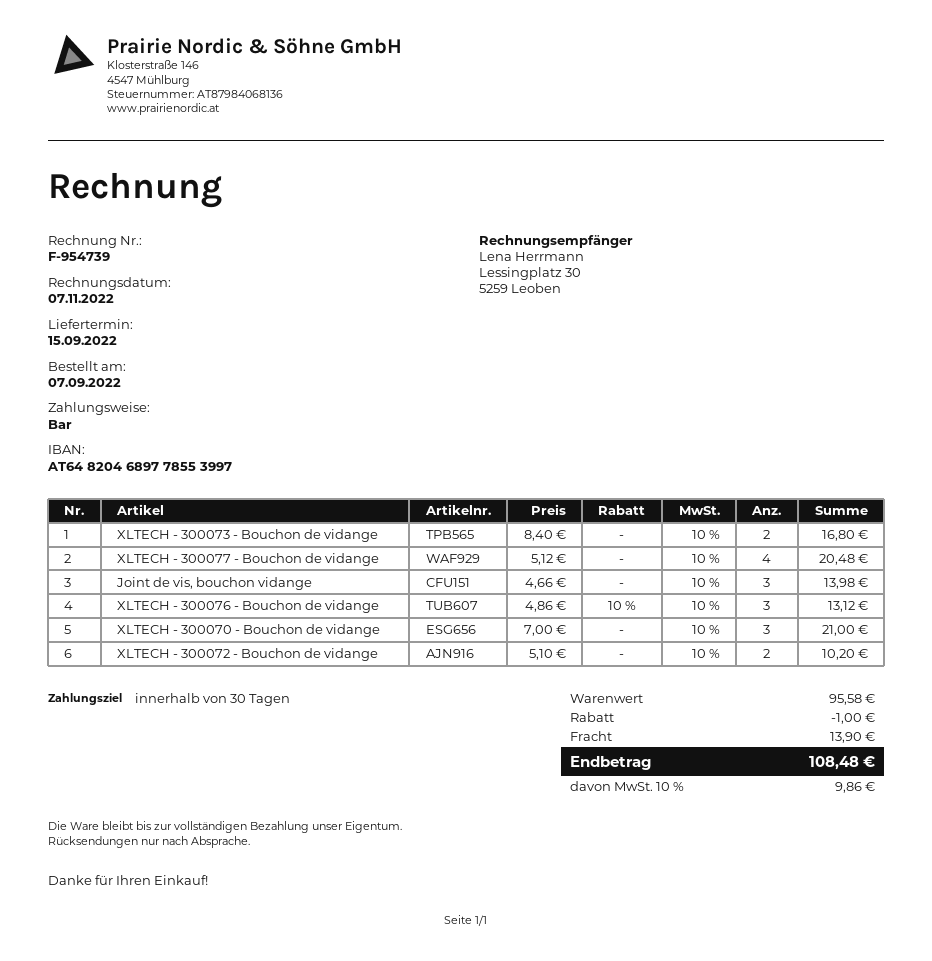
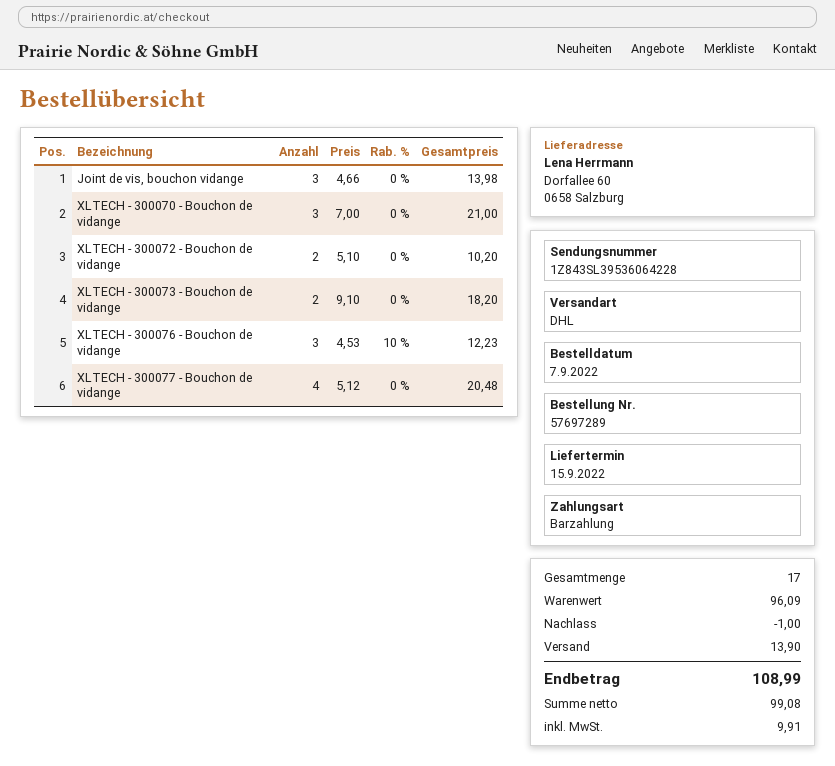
XLTECH - 300073 - Bouchon de vidange: 2 x 8.40 = 16.80 -> 2 x 9.10 = 18.20
XLTECH - 300076 - Bouchon de vidange: 3 x 4.86 - 10% = 13.12 -> 3 x 4.53 - 10% = 12.23
subtotal: 95.58 -> 96.09
tax: 9.86 -> 9.91
total: 108.48 -> 108.99

